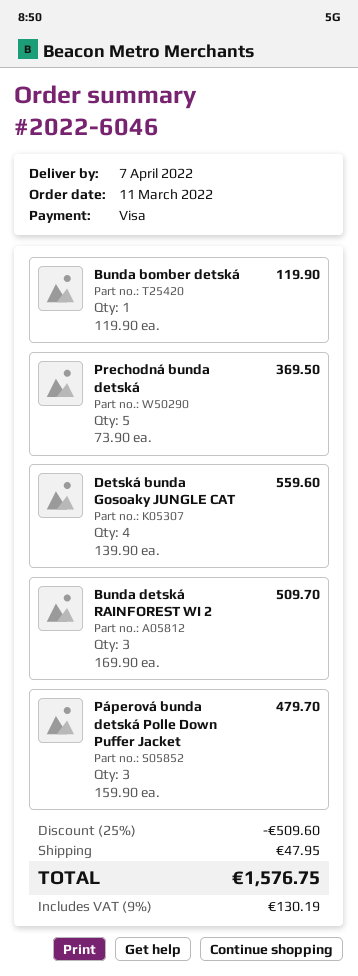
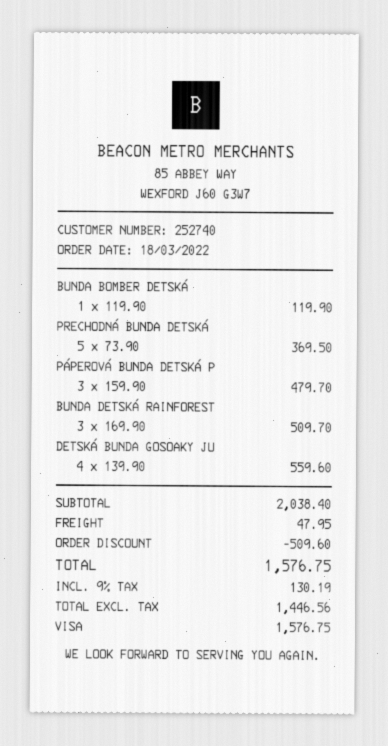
order date: 2022-03-11 -> 2022-03-18

